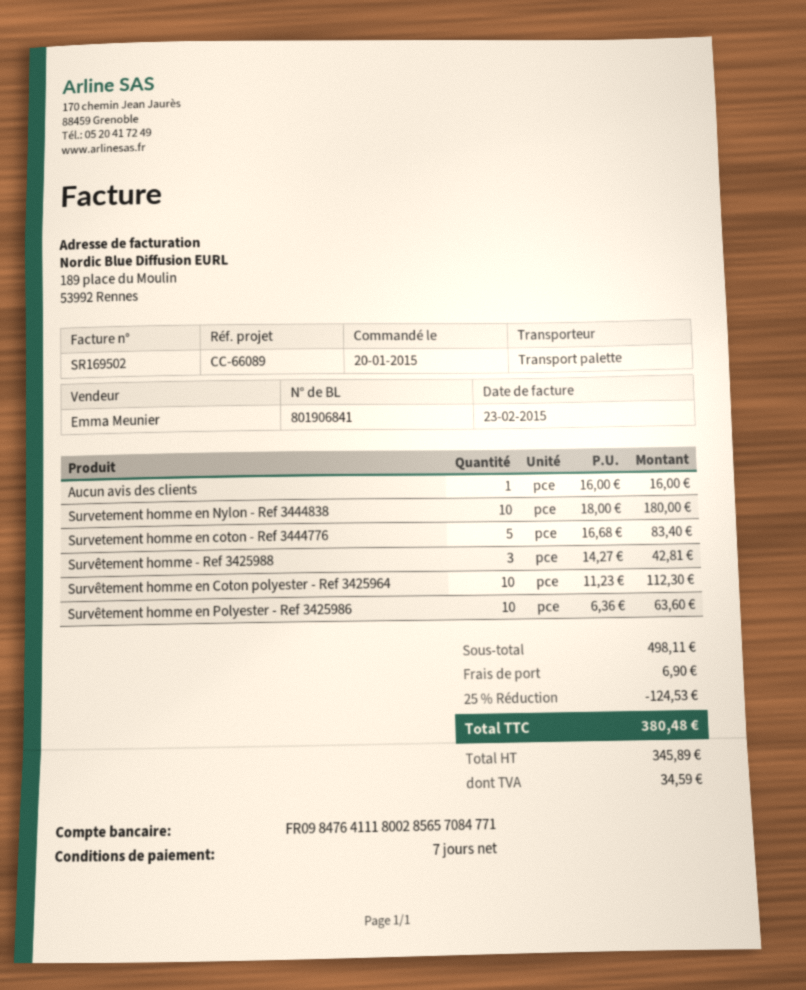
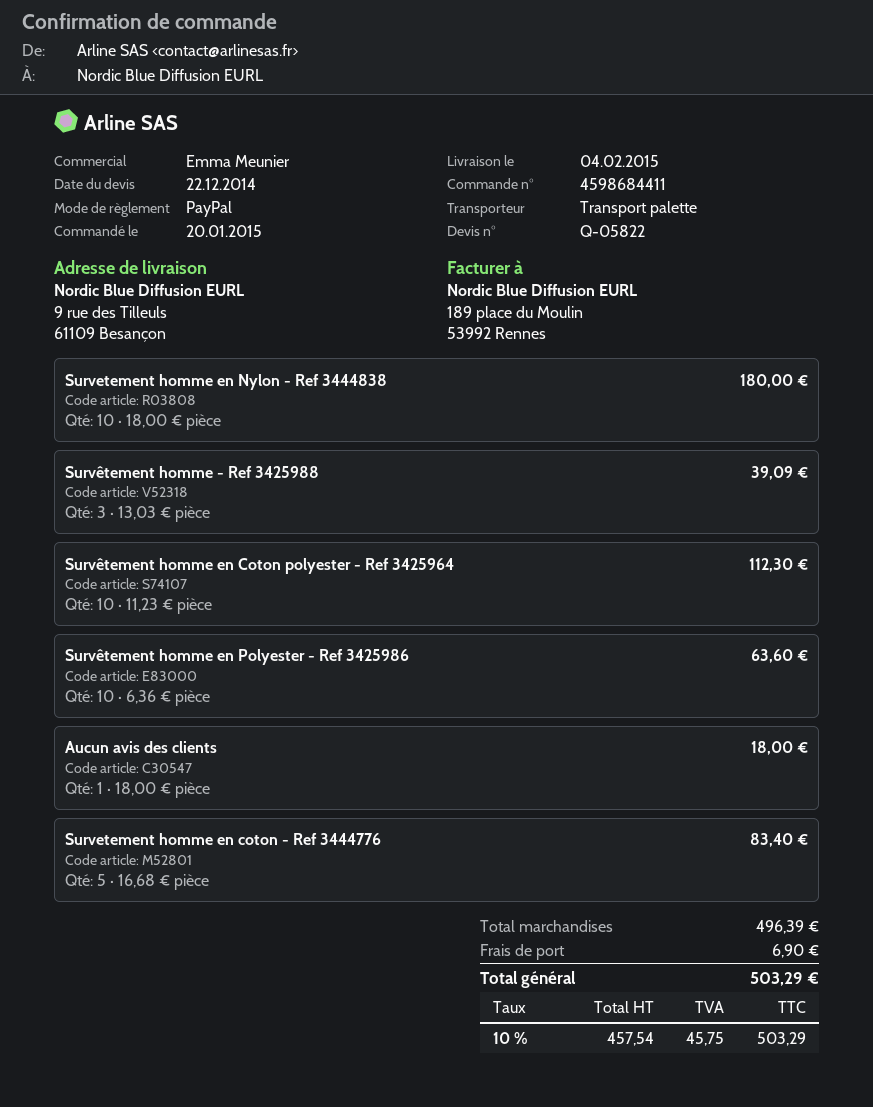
Aucun avis des clients: 1 x 16.00 = 16.00 -> 1 x 18.00 = 18.00
Survêtement homme - Ref 3425988: 3 x 14.27 = 42.81 -> 3 x 13.03 = 39.09
subtotal: 498.11 -> 496.39
discount: 25% = 124.53 -> none
net: 345.89 -> 457.54
tax: 34.59 -> 45.75
total: 380.48 -> 503.29

